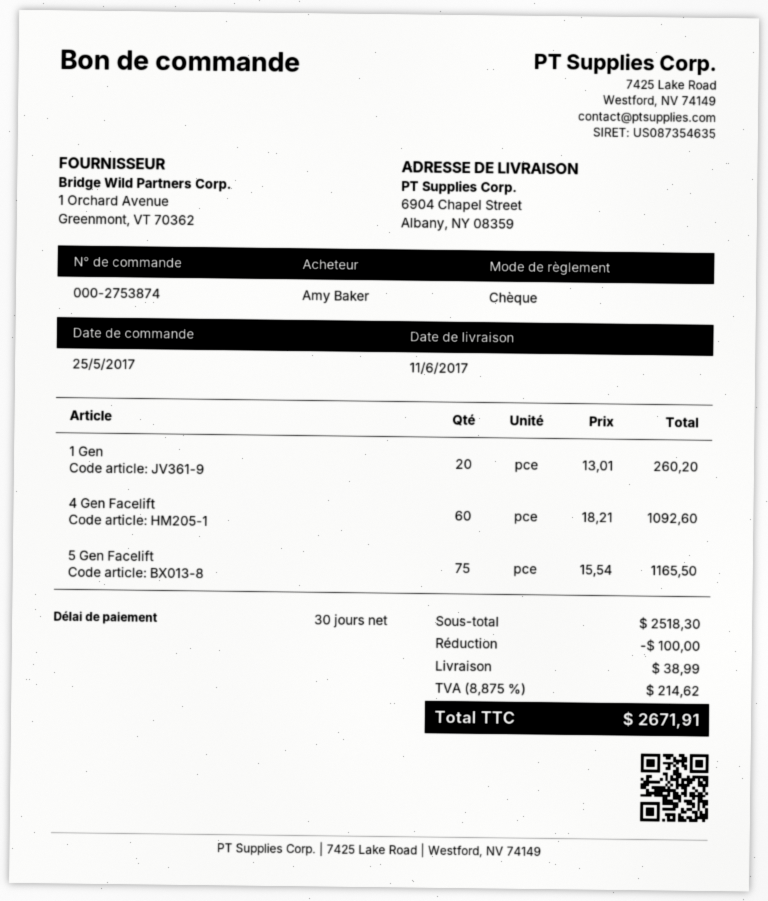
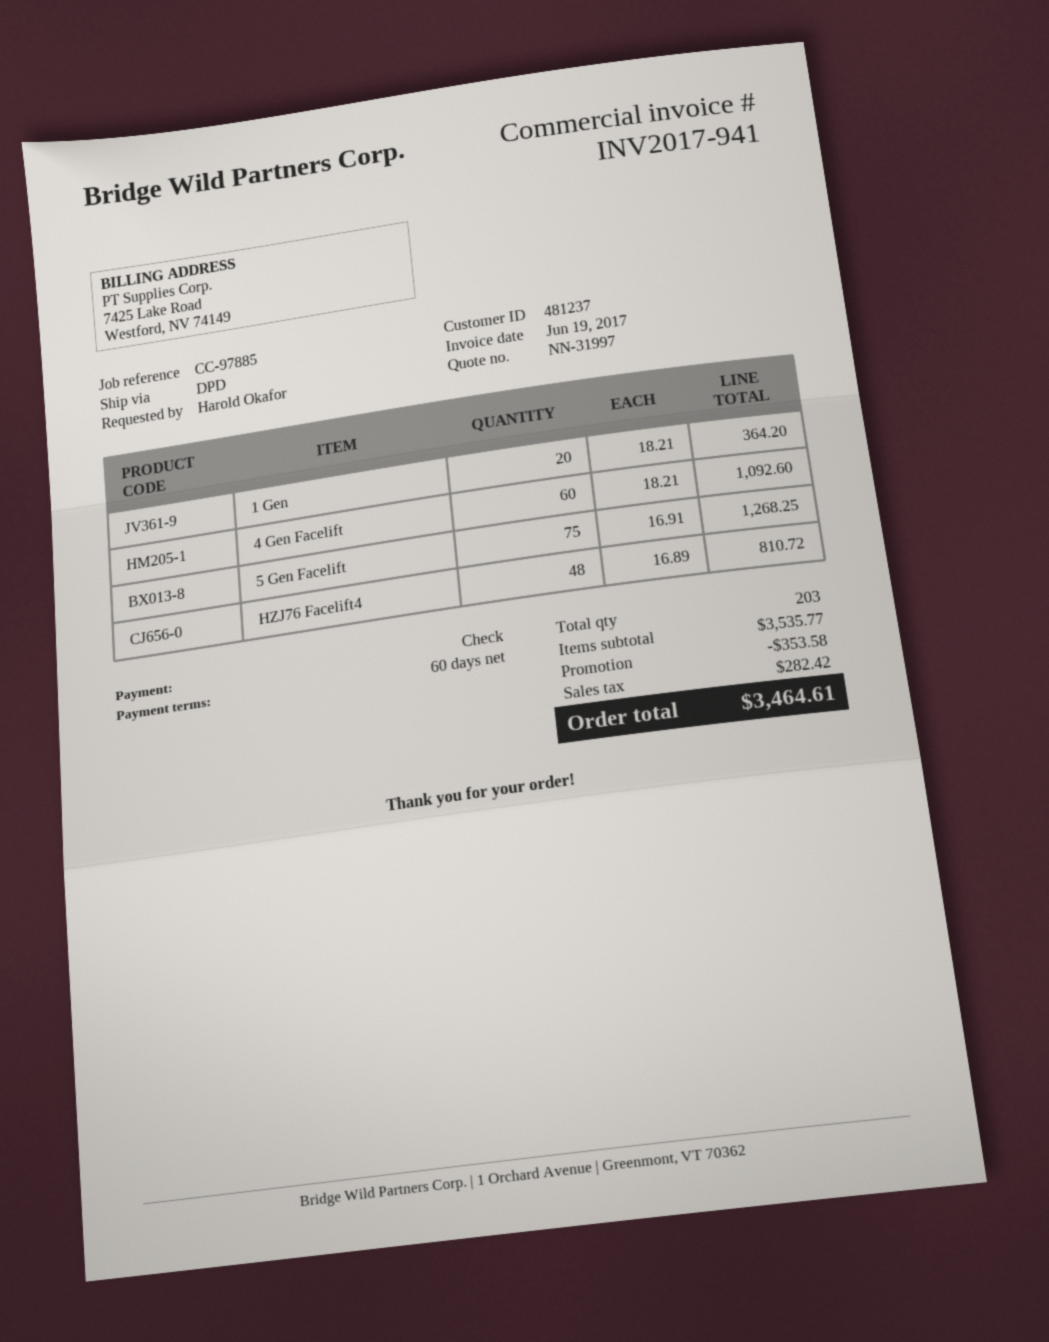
payment terms: 30 days -> 60 days
ordered by: Amy Baker -> Harold Okafor
1 Gen: 20 x 13.01 = 260.20 -> 20 x 18.21 = 364.20
5 Gen Facelift: 75 x 15.54 = 1165.50 -> 75 x 16.91 = 1268.25
HZJ76 Facelift4: none -> 48 x 16.89 = 810.72
subtotal: 2518.30 -> 3535.77
discount: 100.00 -> 353.58
shipping: 38.99 -> none
tax: 214.62 -> 282.42
total: 2671.91 -> 3464.61

